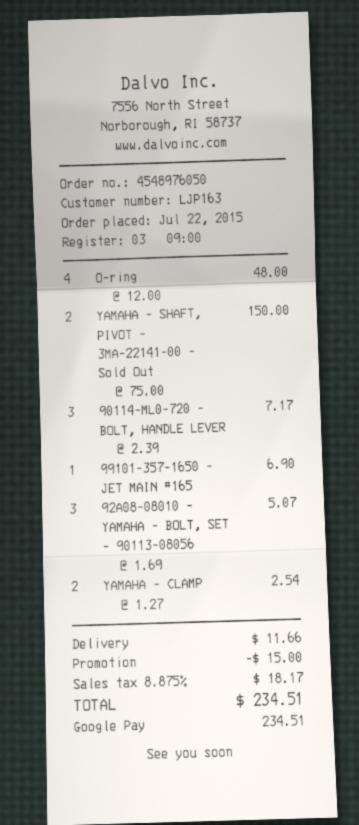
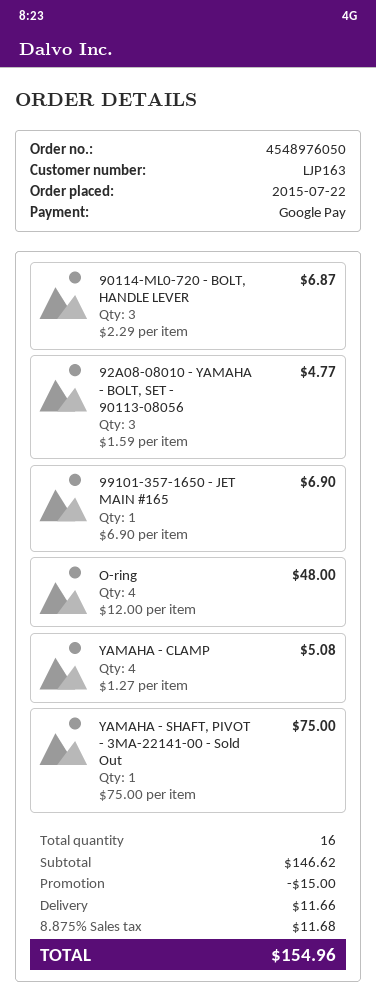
YAMAHA - SHAFT, PIVOT - 3MA-22141-00 - Sold Out: 2 x 75.00 = 150.00 -> 1 x 75.00 = 75.00
90114-ML0-720 - BOLT, HANDLE LEVER: 3 x 2.39 = 7.17 -> 3 x 2.29 = 6.87
92A08-08010 - YAMAHA - BOLT, SET - 90113-08056: 3 x 1.69 = 5.07 -> 3 x 1.59 = 4.77
YAMAHA - CLAMP: 2 x 1.27 = 2.54 -> 4 x 1.27 = 5.08
tax: 8.875% = 18.17 -> 8.875% = 11.68
total: 234.51 -> 154.96

